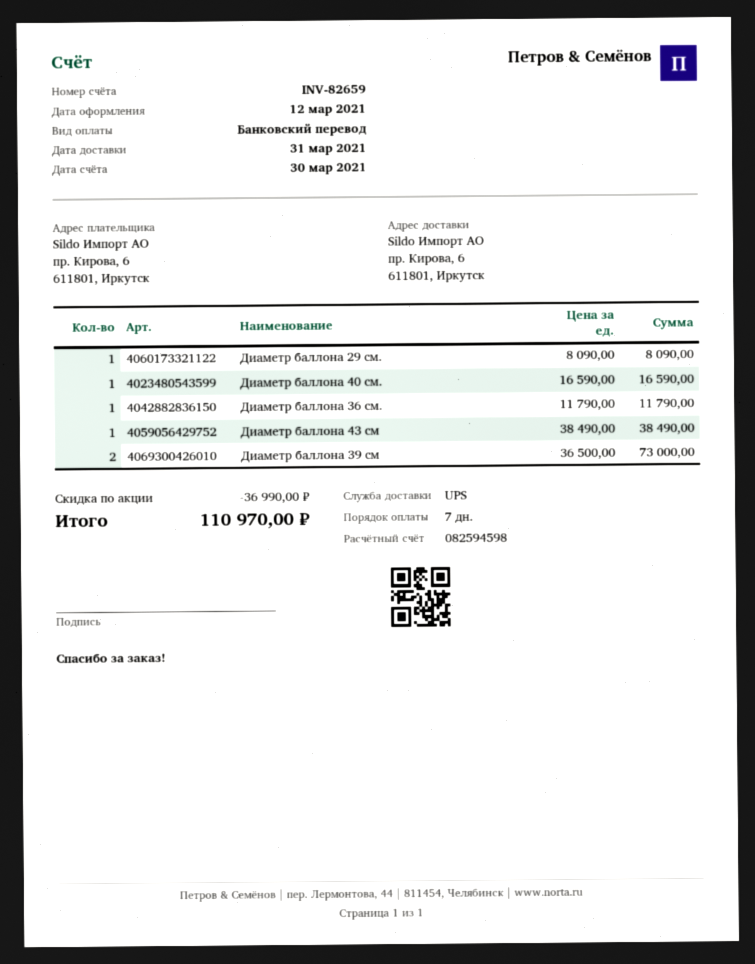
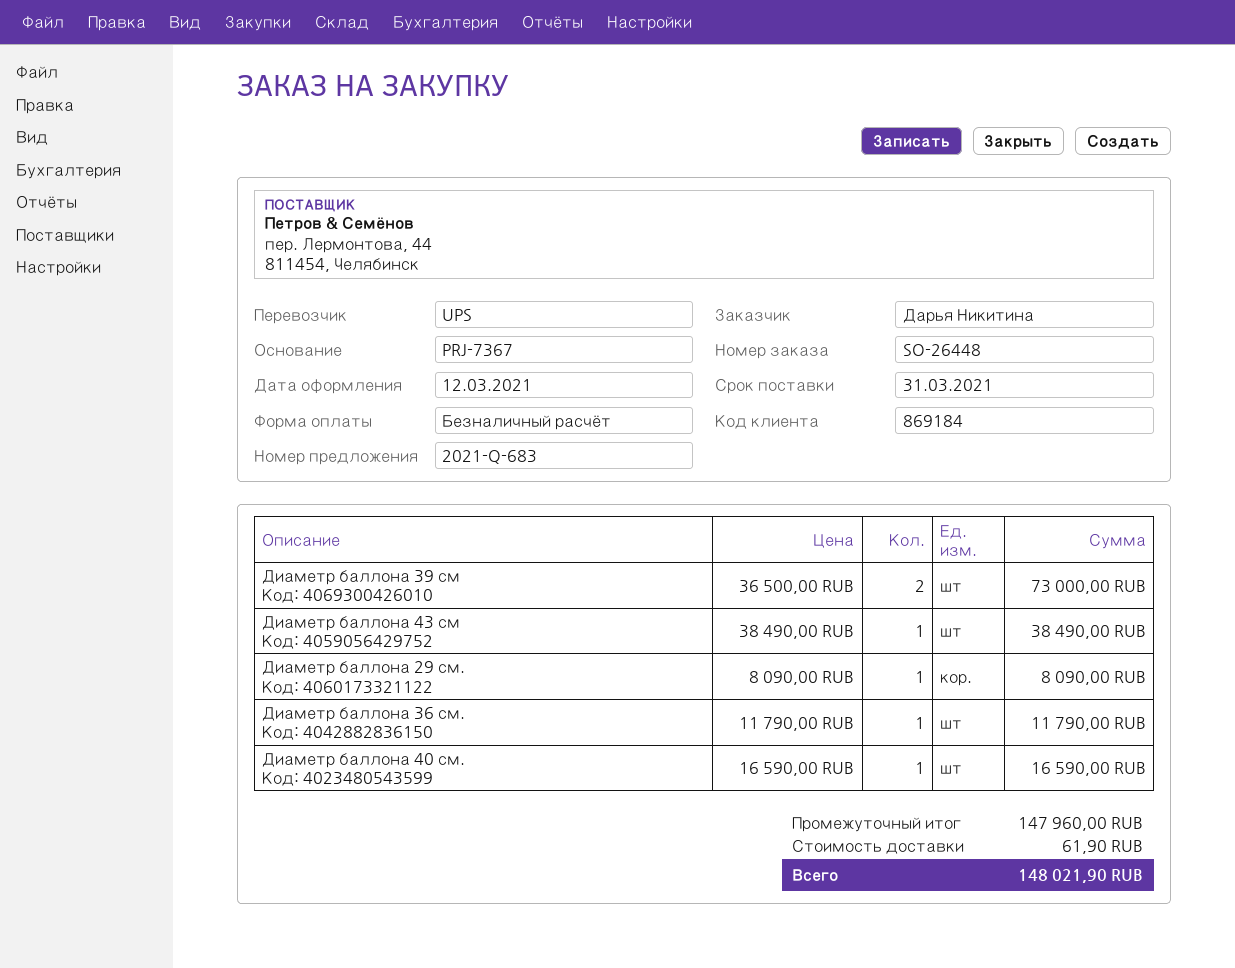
discount: 36990.00 -> none
shipping: none -> 61.90
total: 110970.00 -> 148021.90

